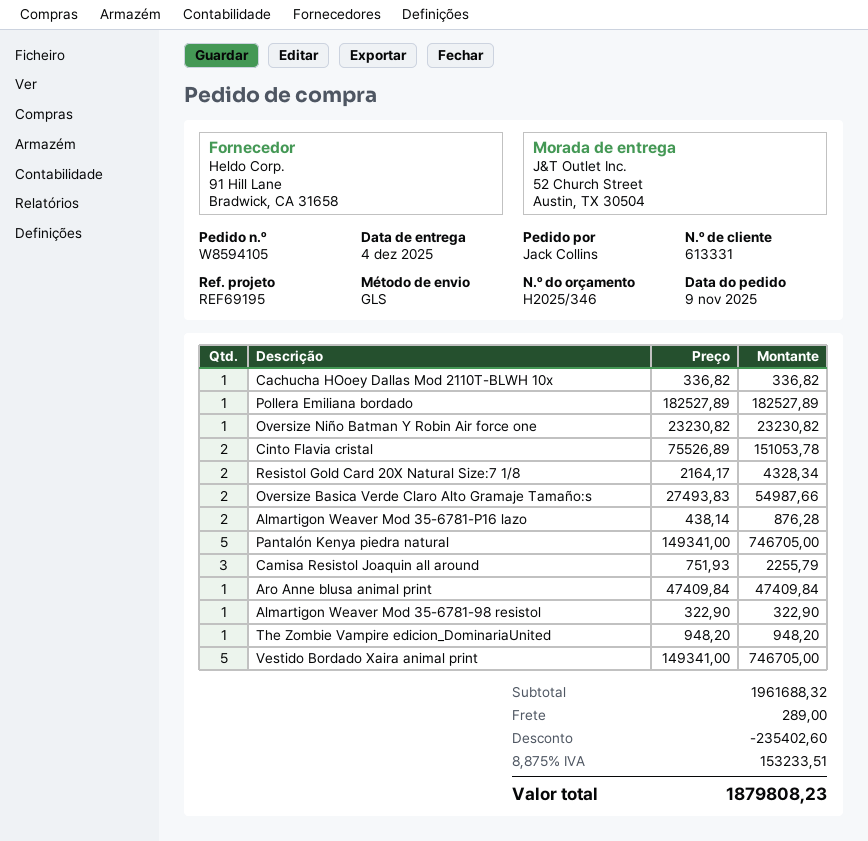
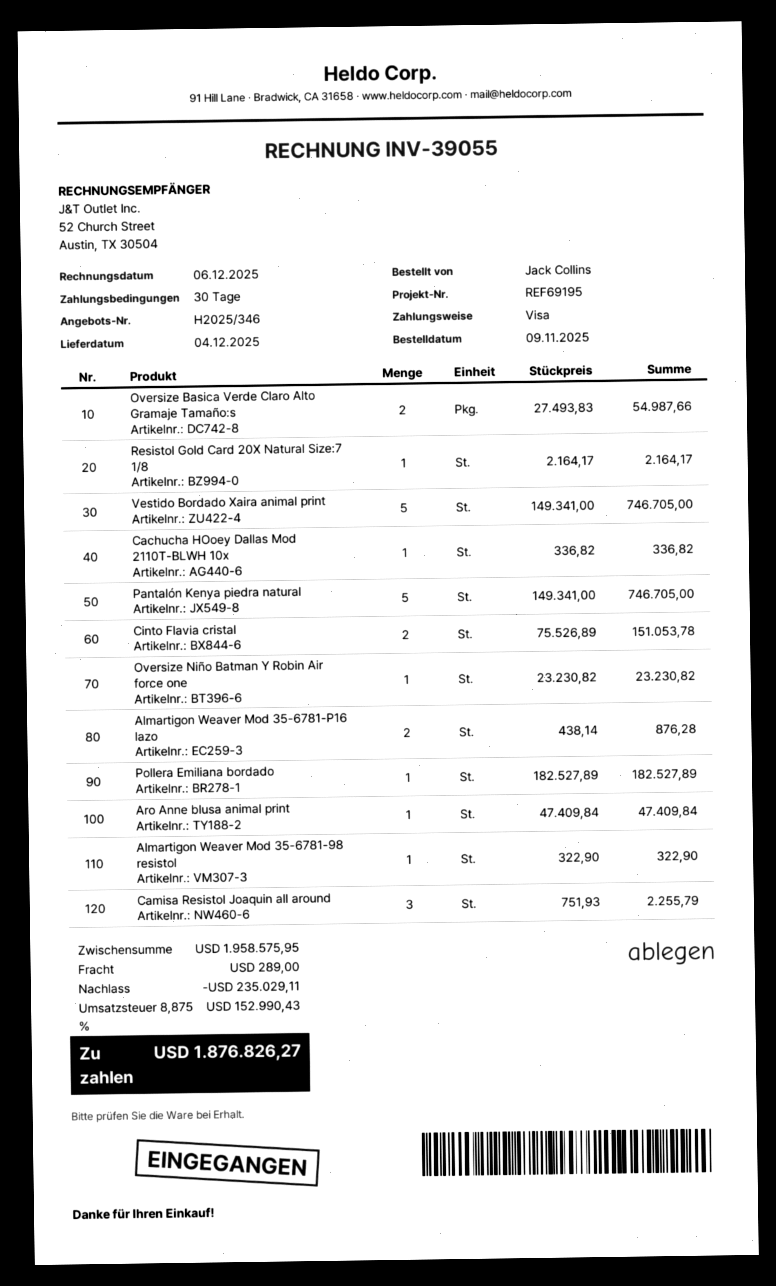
Resistol Gold Card 20X Natural Size:7 1/8: 2 x 2164.17 = 4328.34 -> 1 x 2164.17 = 2164.17
The Zombie Vampire edicion_DominariaUnited: 1 x 948.20 = 948.20 -> none
subtotal: 1961688.32 -> 1958575.95
discount: 235402.60 -> 235029.11
tax: 8.875% = 153233.51 -> 8.875% = 152990.43
total: 1879808.23 -> 1876826.27

